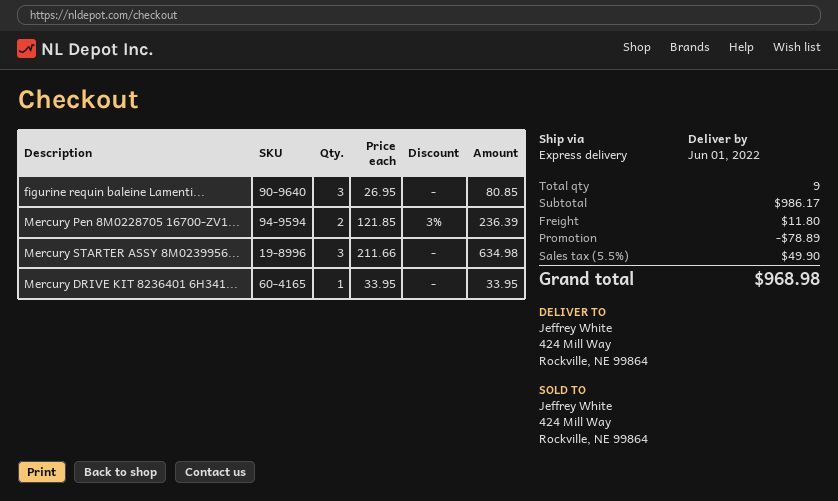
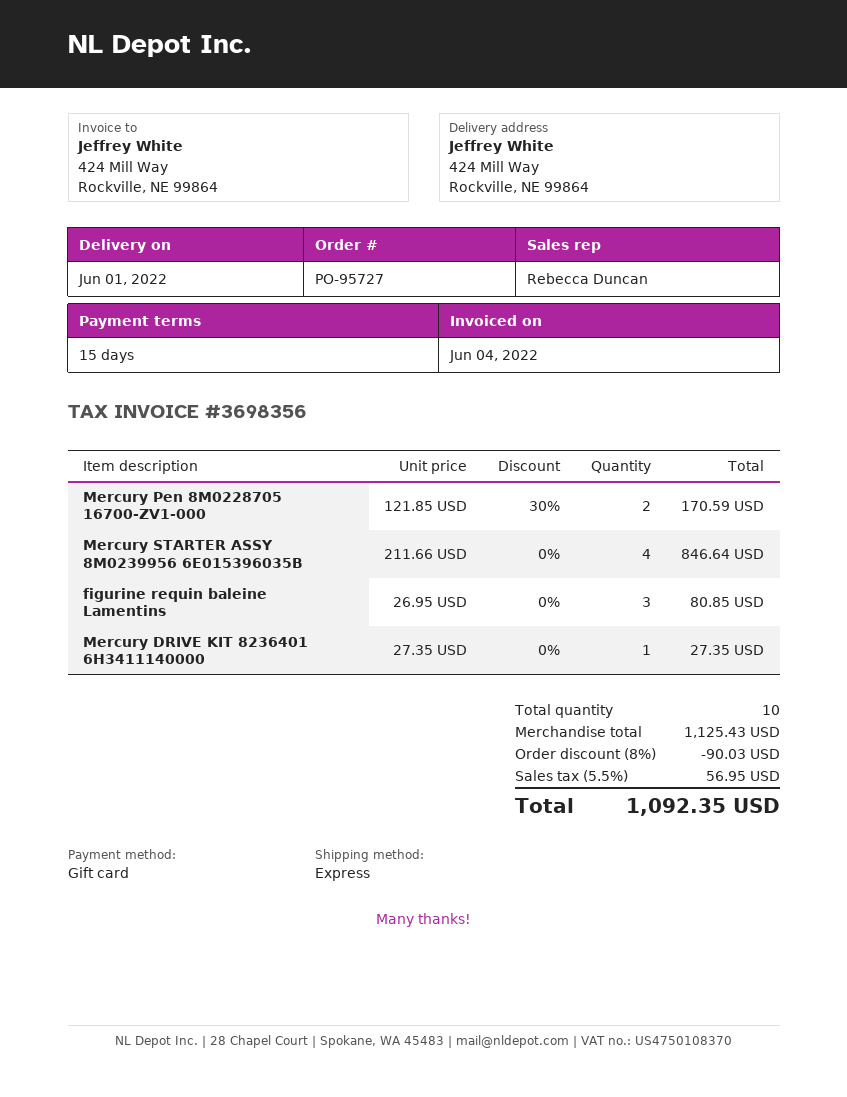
Mercury Pen 8M0228705 16700-ZV1...: 2 x 121.85 - 3% = 236.39 -> 2 x 121.85 - 30% = 170.59
Mercury STARTER ASSY 8M0239956...: 3 x 211.66 = 634.98 -> 4 x 211.66 = 846.64
Mercury DRIVE KIT 8236401 6H341...: 1 x 33.95 = 33.95 -> 1 x 27.35 = 27.35
total quantity: 9 -> 10
subtotal: 986.17 -> 1125.43
discount: 78.89 -> 90.03
shipping: 11.80 -> none
tax: 5.5% = 49.90 -> 5.5% = 56.95
total: 968.98 -> 1092.35

